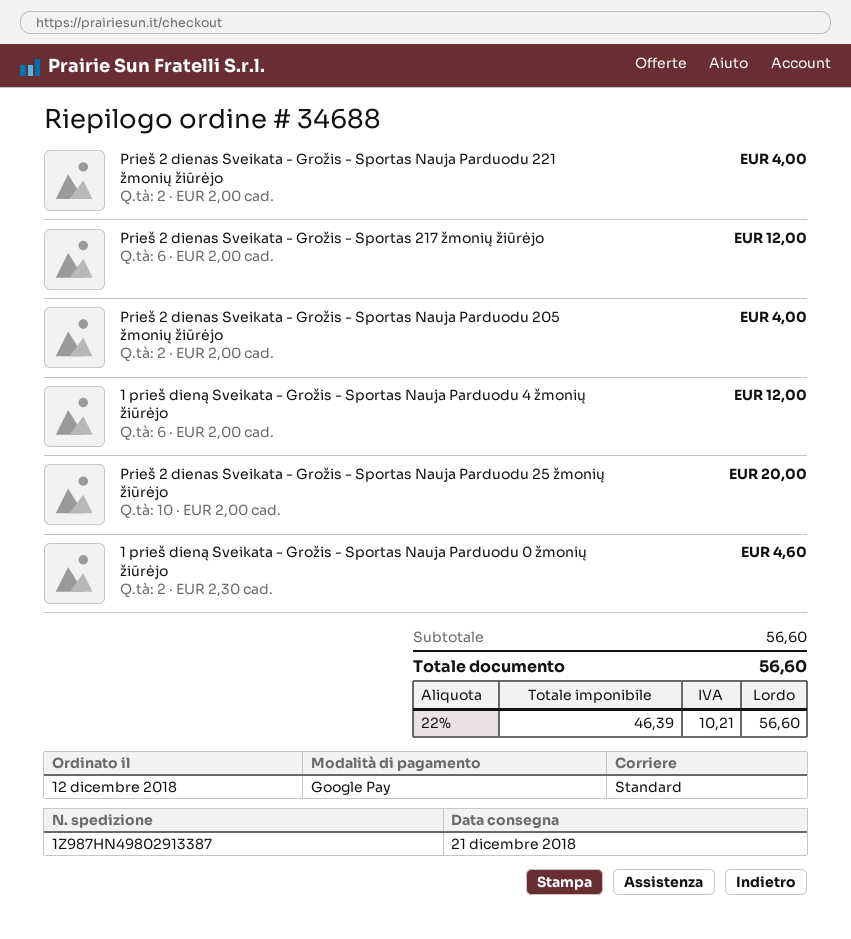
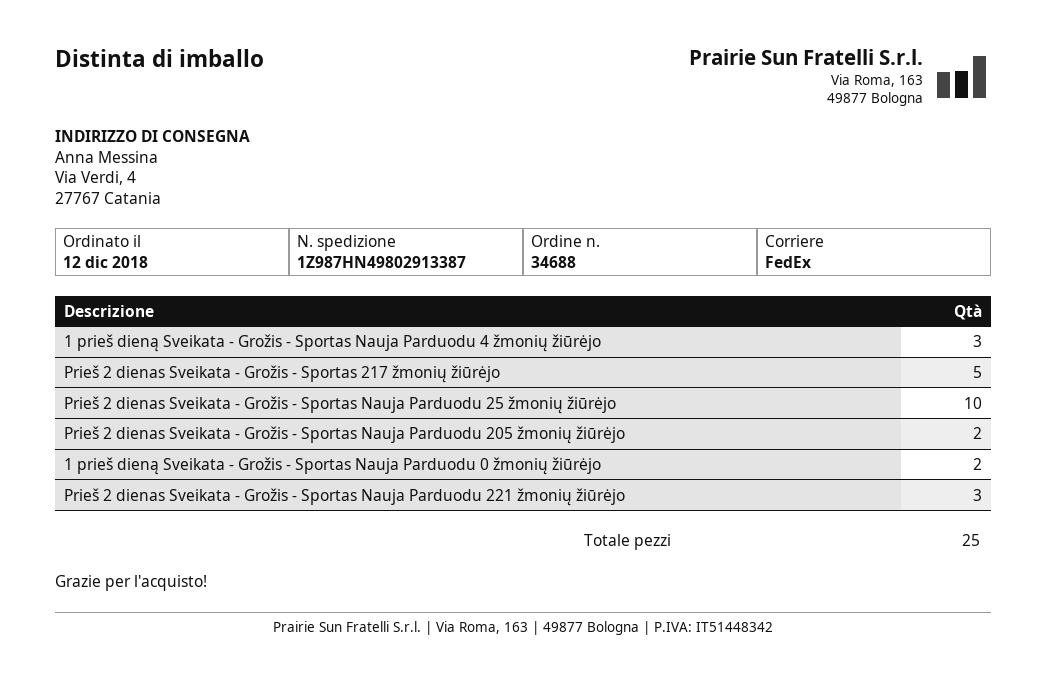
shipping method: standard -> FedEx
Prieš 2 dienas Sveikata - Grožis - Sportas Nauja Parduodu 221 žmonių žiūrėjo: 2 -> 3
Prieš 2 dienas Sveikata - Grožis - Sportas 217 žmonių žiūrėjo: 6 -> 5
1 prieš dieną Sveikata - Grožis - Sportas Nauja Parduodu 4 žmonių žiūrėjo: 6 -> 3

